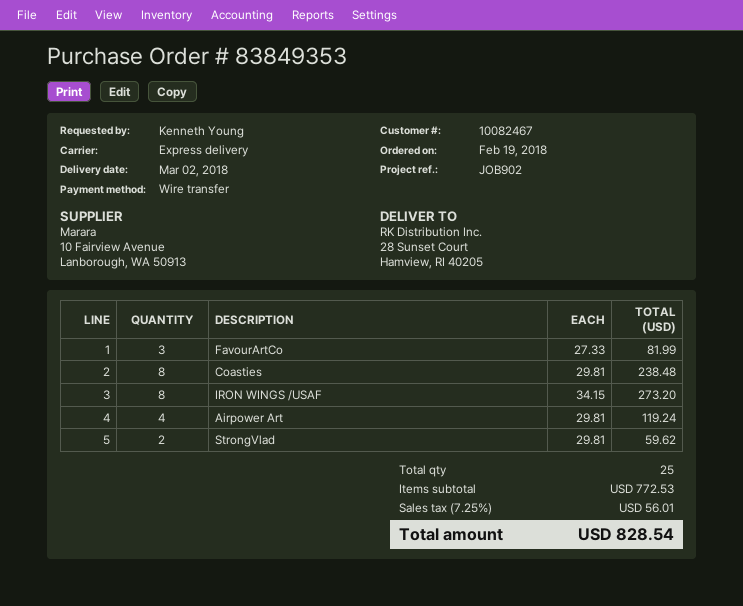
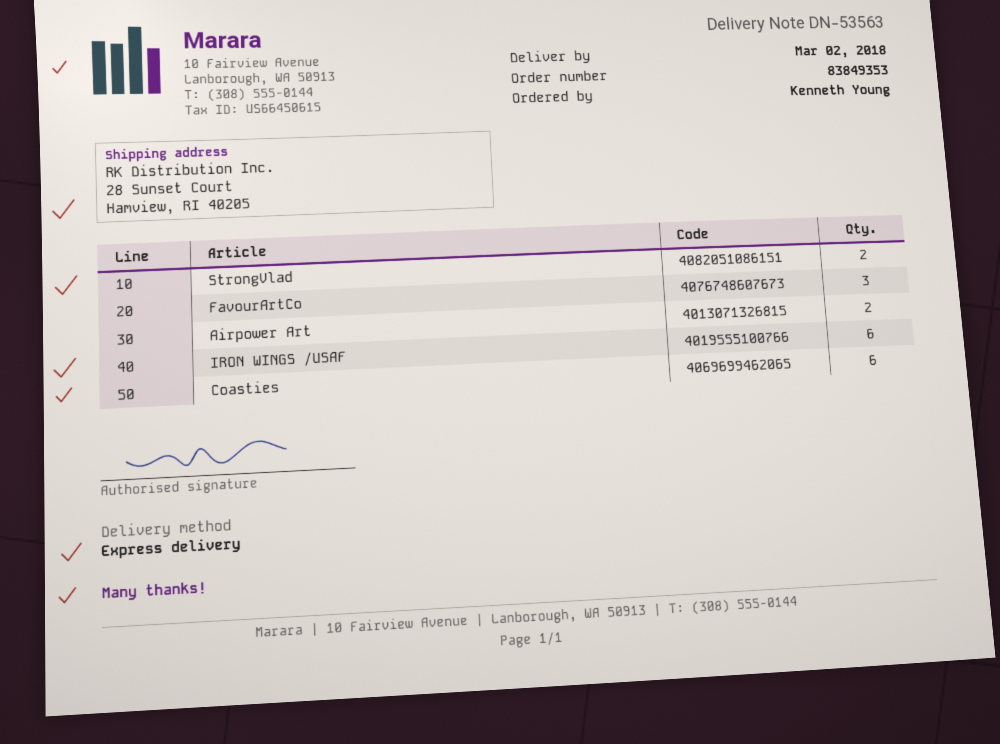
Coasties: 8 -> 6
IRON WINGS /USAF: 8 -> 6
Airpower Art: 4 -> 2

